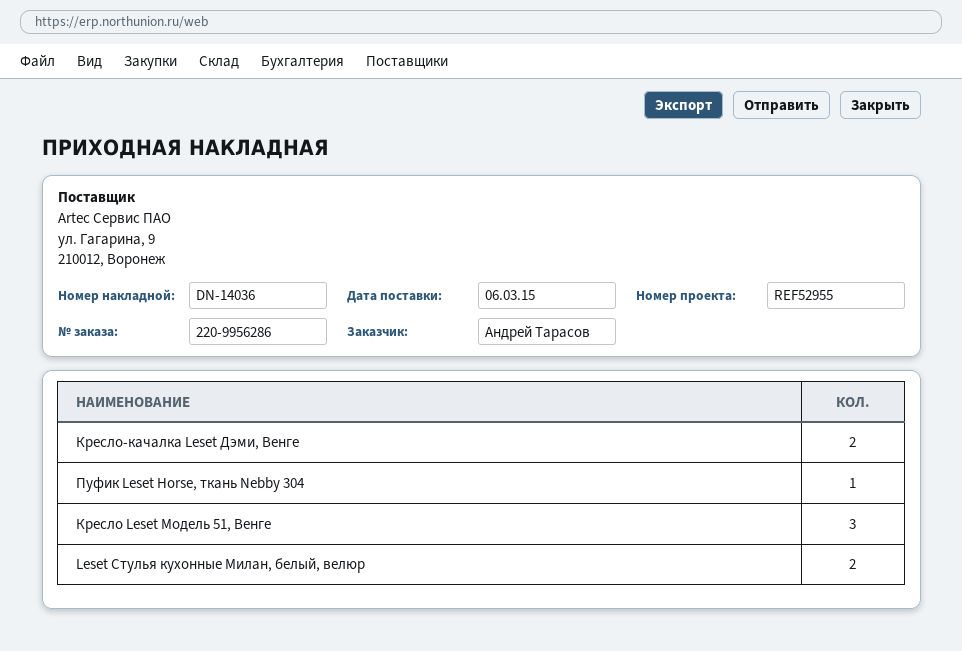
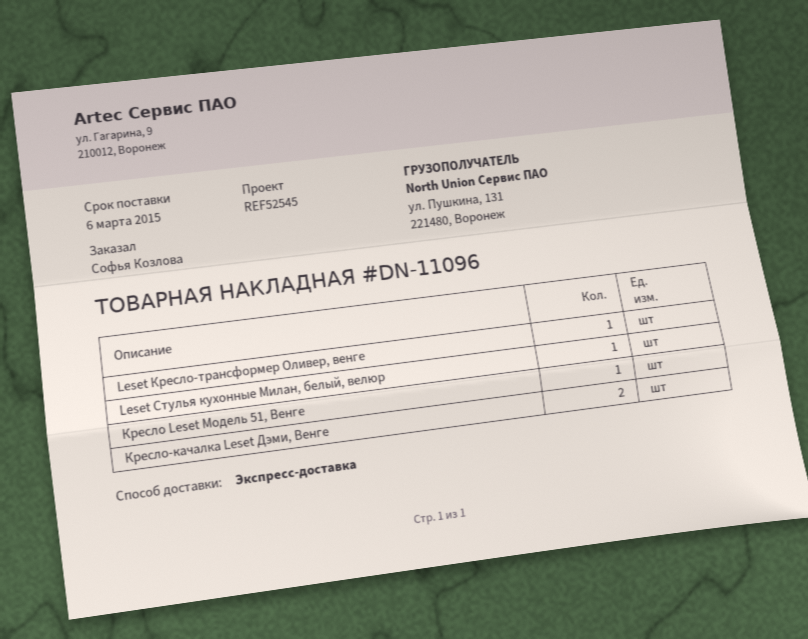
delivery note number: DN-14036 -> DN-11096
reference: REF52955 -> REF52545
ordered by: Андрей Тарасов -> Софья Козлова
Пуфик Leset Horse, ткань Nebby 304: 1 -> none
Кресло Leset Модель 51, Венге: 3 -> 1
Leset Стулья кухонные Милан, белый, велюр: 2 -> 1
Leset Кресло-трансформер Оливер, венге: none -> 1

